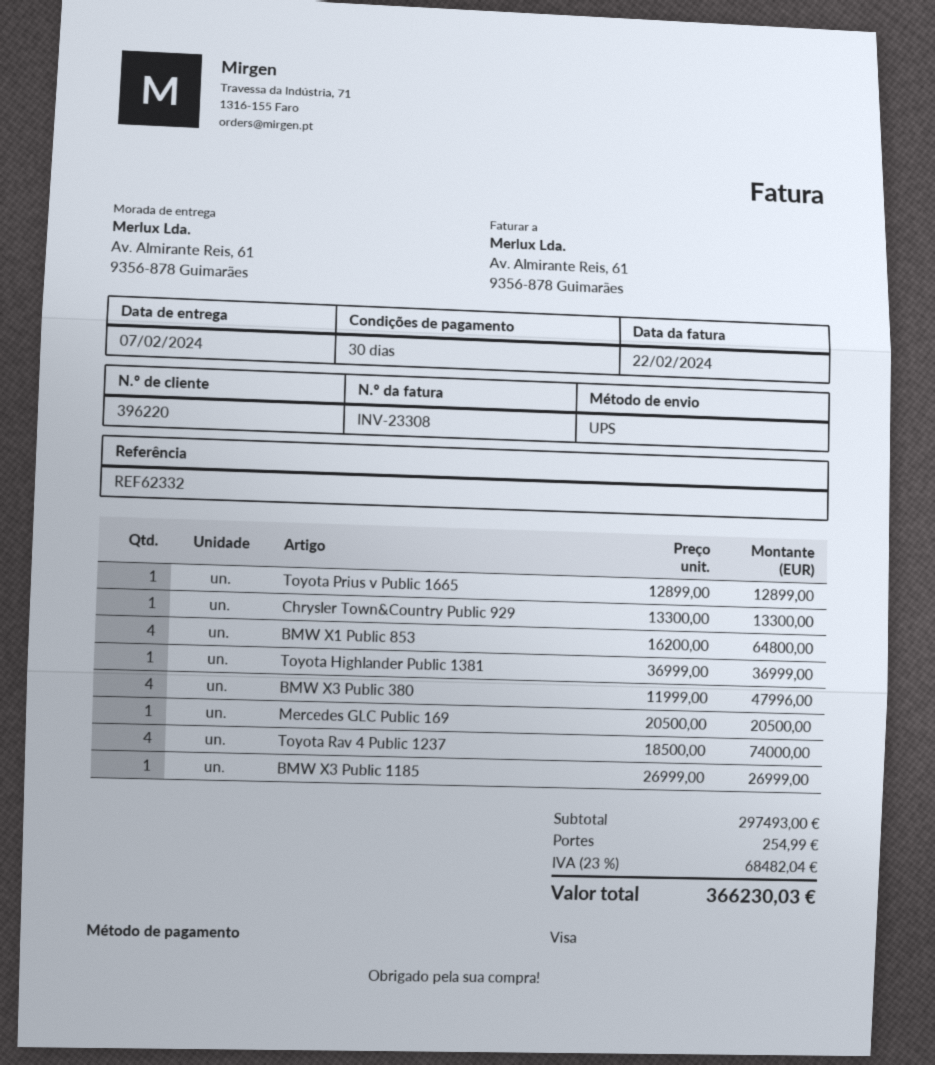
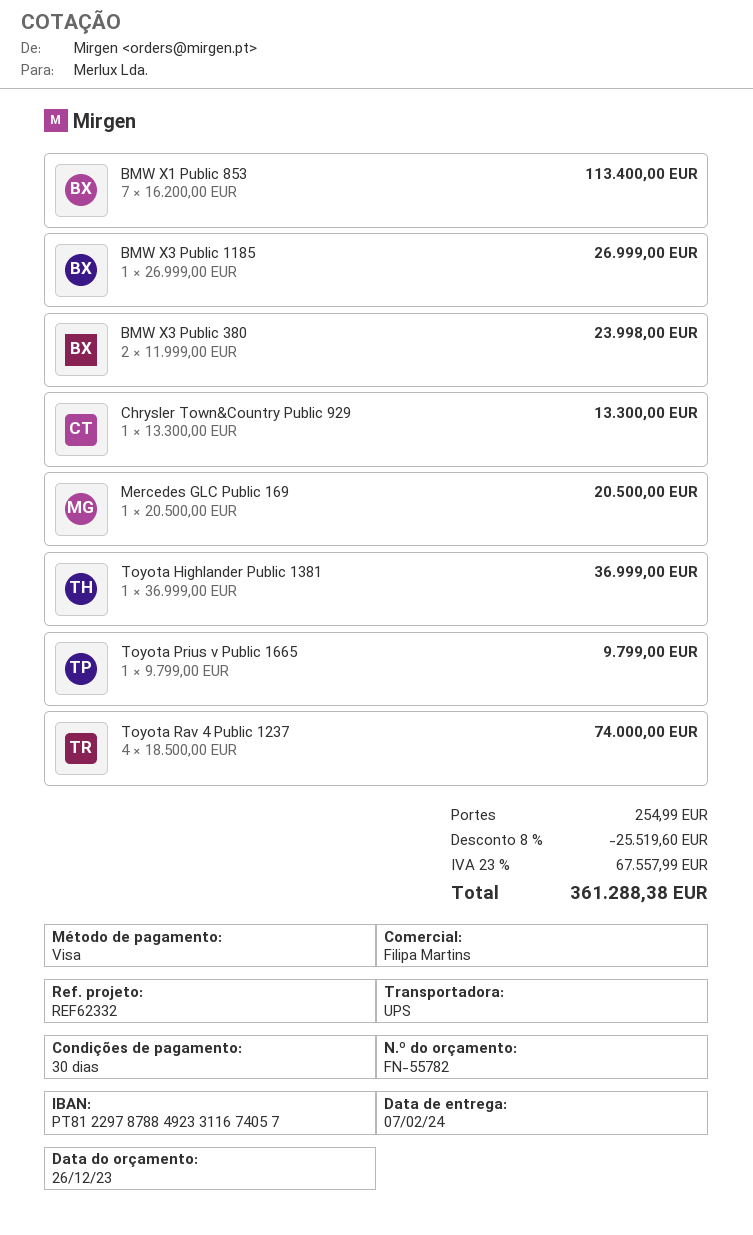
Toyota Prius v Public 1665: 1 x 12899.00 = 12899.00 -> 1 x 9799.00 = 9799.00
BMW X1 Public 853: 4 x 16200.00 = 64800.00 -> 7 x 16200.00 = 113400.00
BMW X3 Public 380: 4 x 11999.00 = 47996.00 -> 2 x 11999.00 = 23998.00
discount: none -> 8% = 25519.60
tax: 23% = 68482.04 -> 23% = 67557.99
total: 366230.03 -> 361288.38

